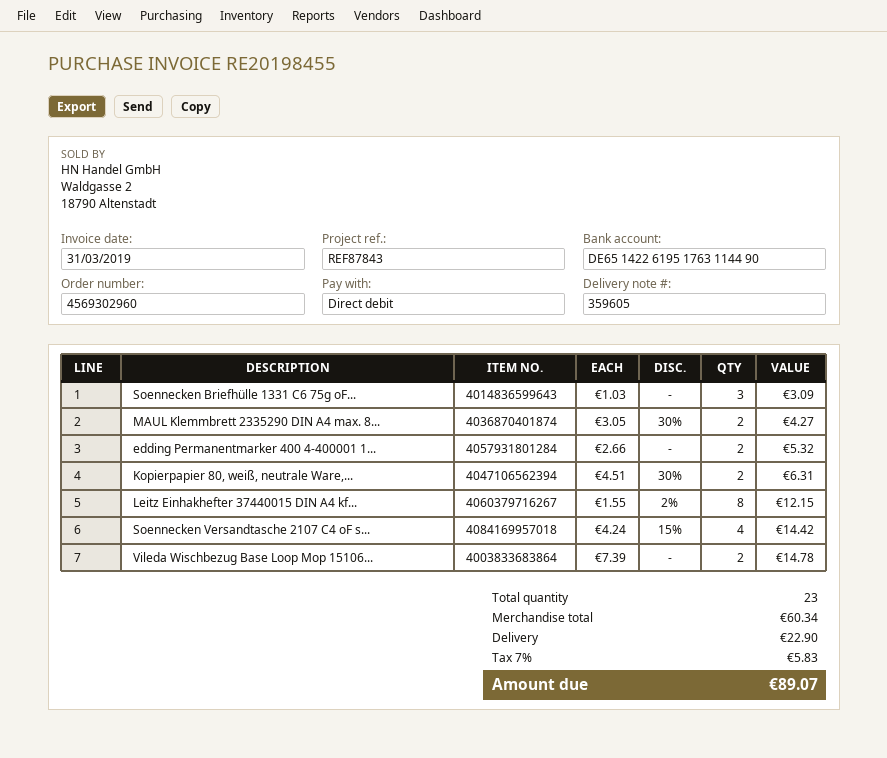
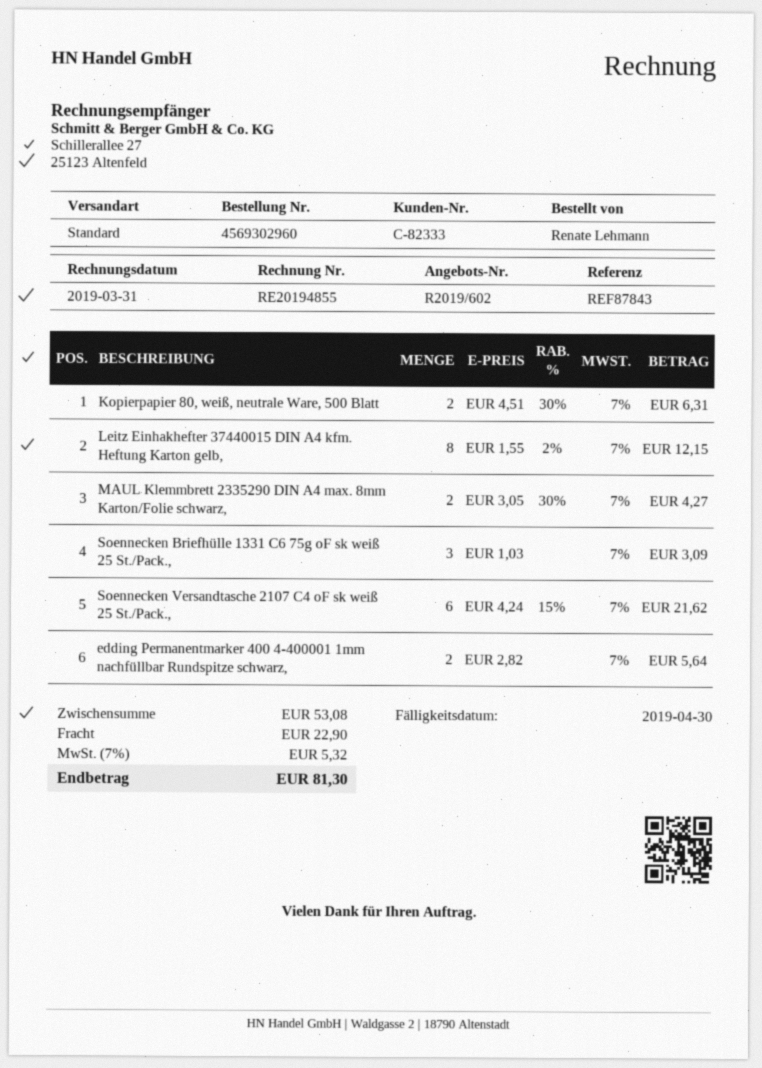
invoice number: RE20198455 -> RE20194855
edding Permanentmarker 400 4-400001 1...: 2 x 2.66 = 5.32 -> 2 x 2.82 = 5.64
Soennecken Versandtasche 2107 C4 oF s...: 4 x 4.24 - 15% = 14.42 -> 6 x 4.24 - 15% = 21.62
Vileda Wischbezug Base Loop Mop 15106...: 2 x 7.39 = 14.78 -> none
subtotal: 60.34 -> 53.08
tax: 7% = 5.83 -> 7% = 5.32
total: 89.07 -> 81.30

